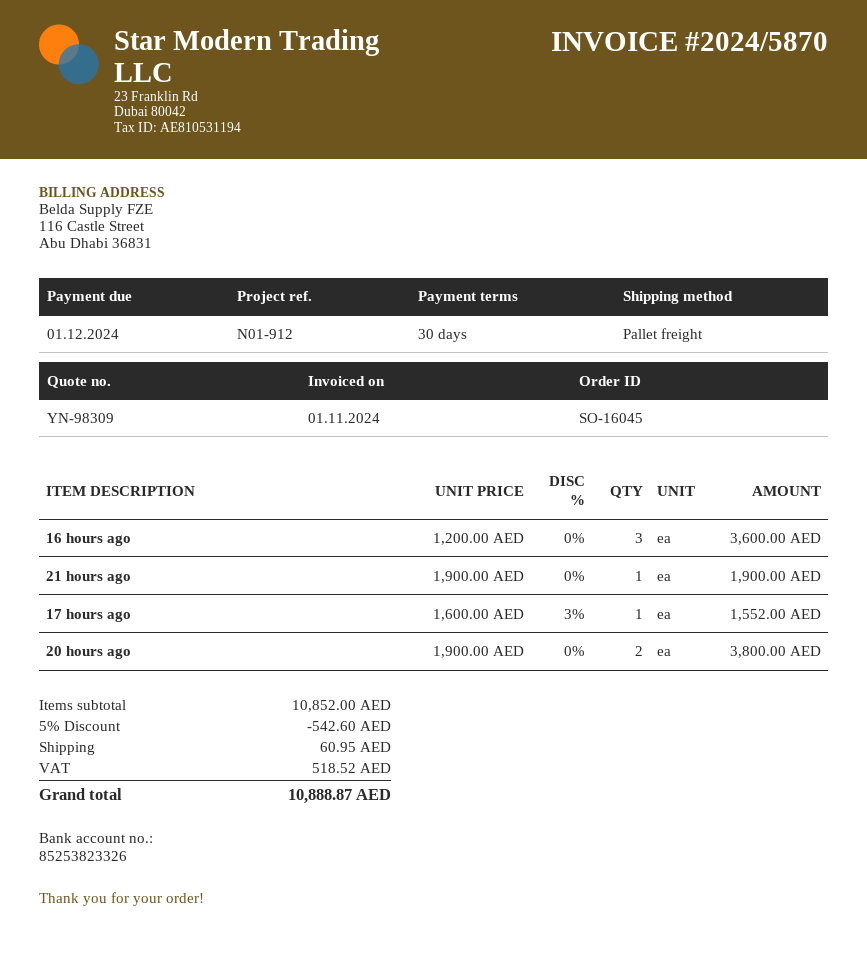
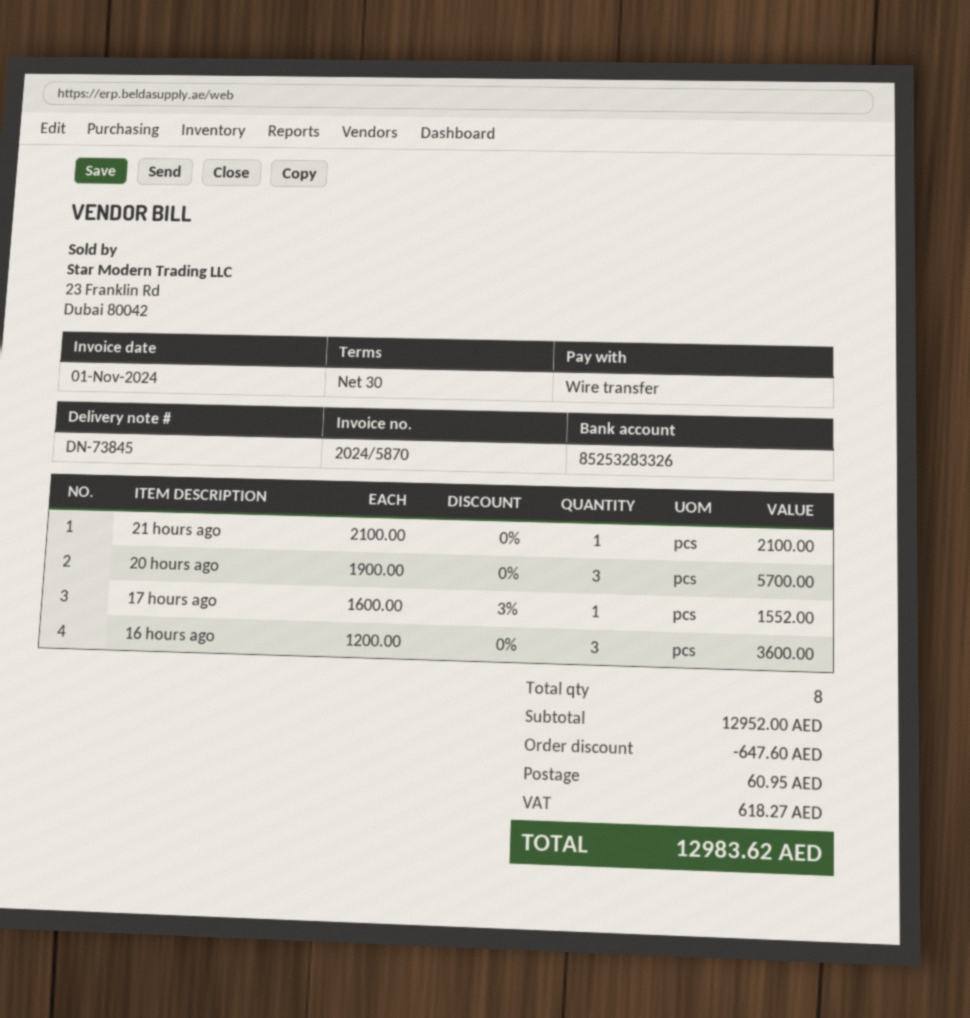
bank account: 85253823326 -> 85253283326
21 hours ago: 1 x 1900.00 = 1900.00 -> 1 x 2100.00 = 2100.00
20 hours ago: 2 x 1900.00 = 3800.00 -> 3 x 1900.00 = 5700.00
subtotal: 10852.00 -> 12952.00
discount: 542.60 -> 647.60
tax: 518.52 -> 618.27
total: 10888.87 -> 12983.62

